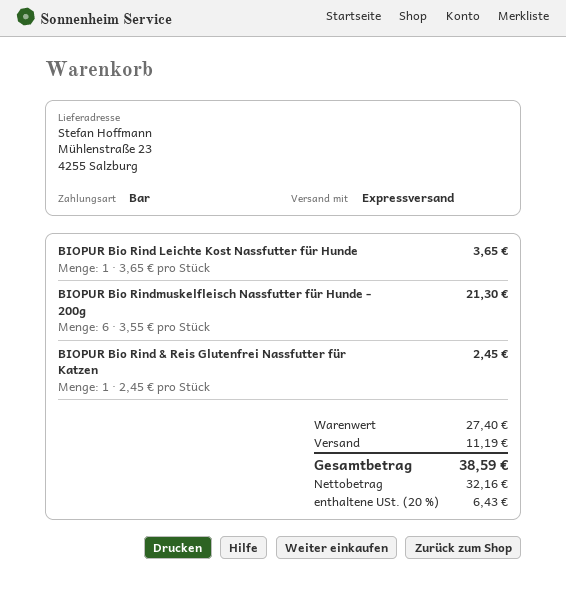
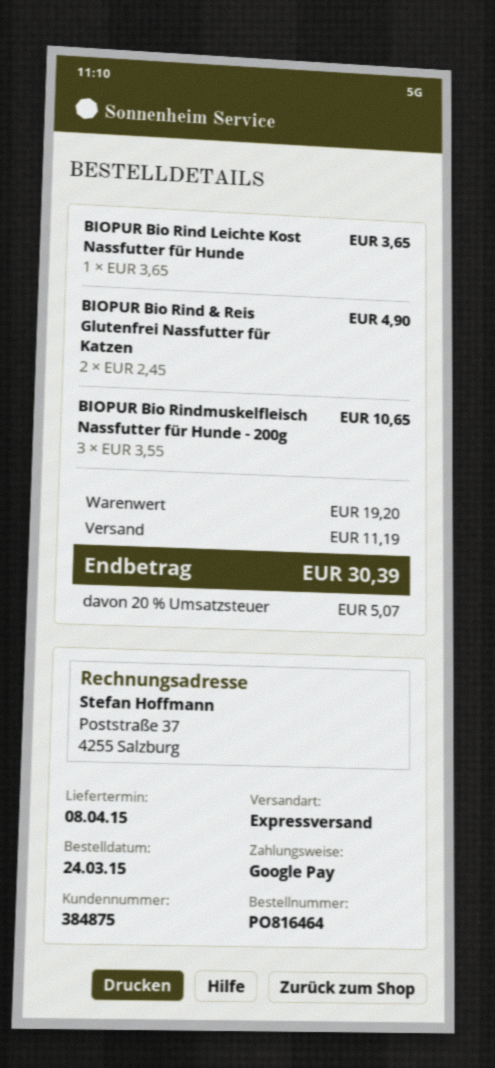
payment method: cash -> Google Pay
BIOPUR Bio Rindmuskelfleisch Nassfutter für Hunde - 200g: 6 x 3.55 = 21.30 -> 3 x 3.55 = 10.65
BIOPUR Bio Rind & Reis Glutenfrei Nassfutter für Katzen: 1 x 2.45 = 2.45 -> 2 x 2.45 = 4.90
subtotal: 27.40 -> 19.20
tax: 20% = 6.43 -> 20% = 5.07
total: 38.59 -> 30.39

